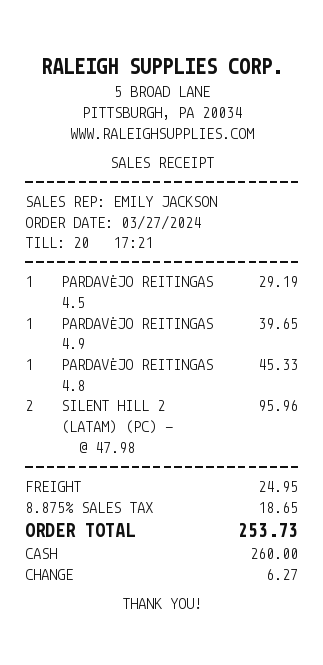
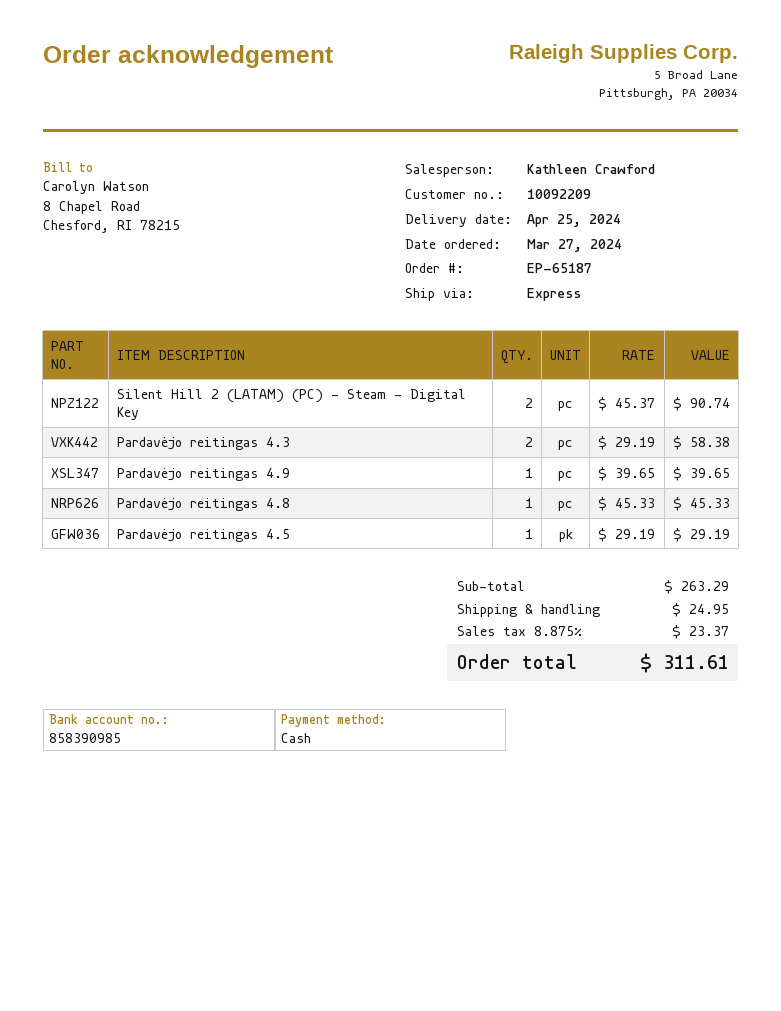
sales rep: EMILY JACKSON -> Kathleen Crawford
SILENT HILL 2 (LATAM) (PC) -: 2 x 47.98 = 95.96 -> 2 x 45.37 = 90.74
Pardavėjo reitingas 4.3: none -> 2 x 29.19 = 58.38
tax: 8.875% = 18.65 -> 8.875% = 23.37
total: 253.73 -> 311.61

